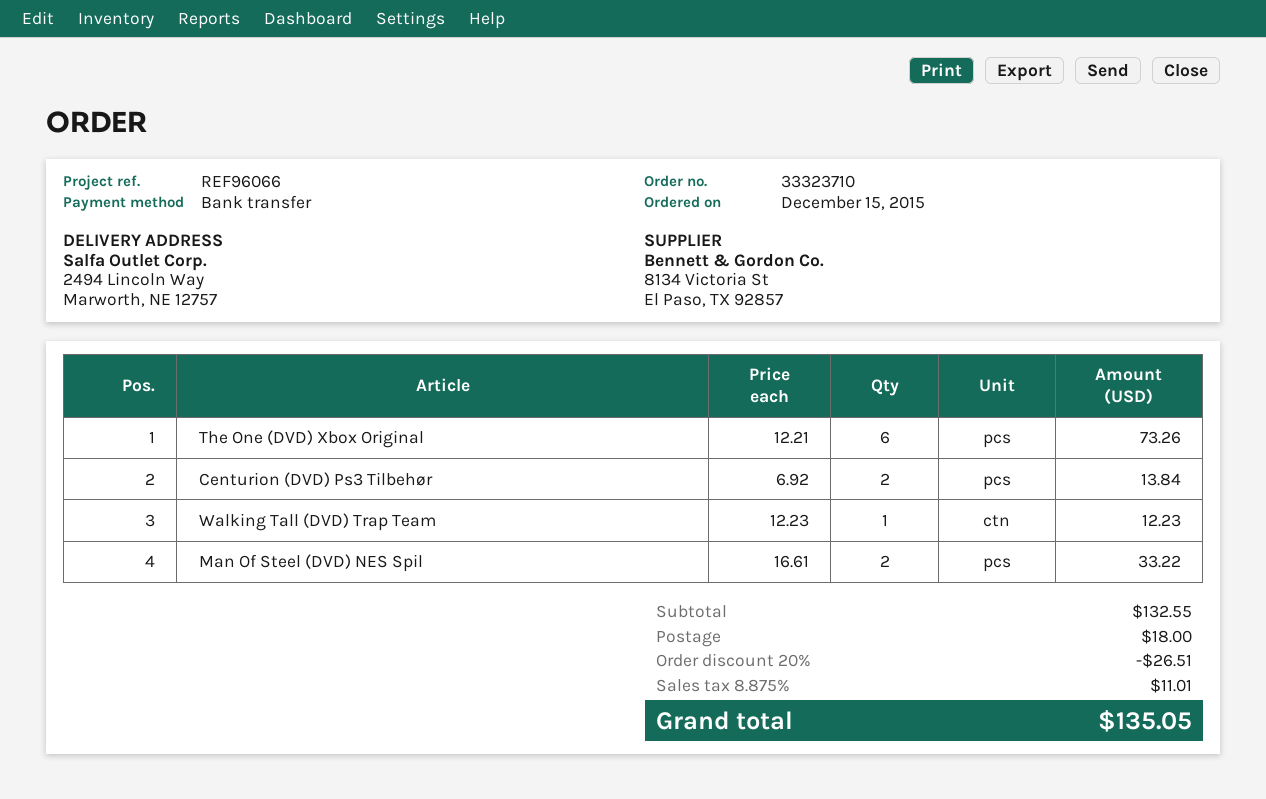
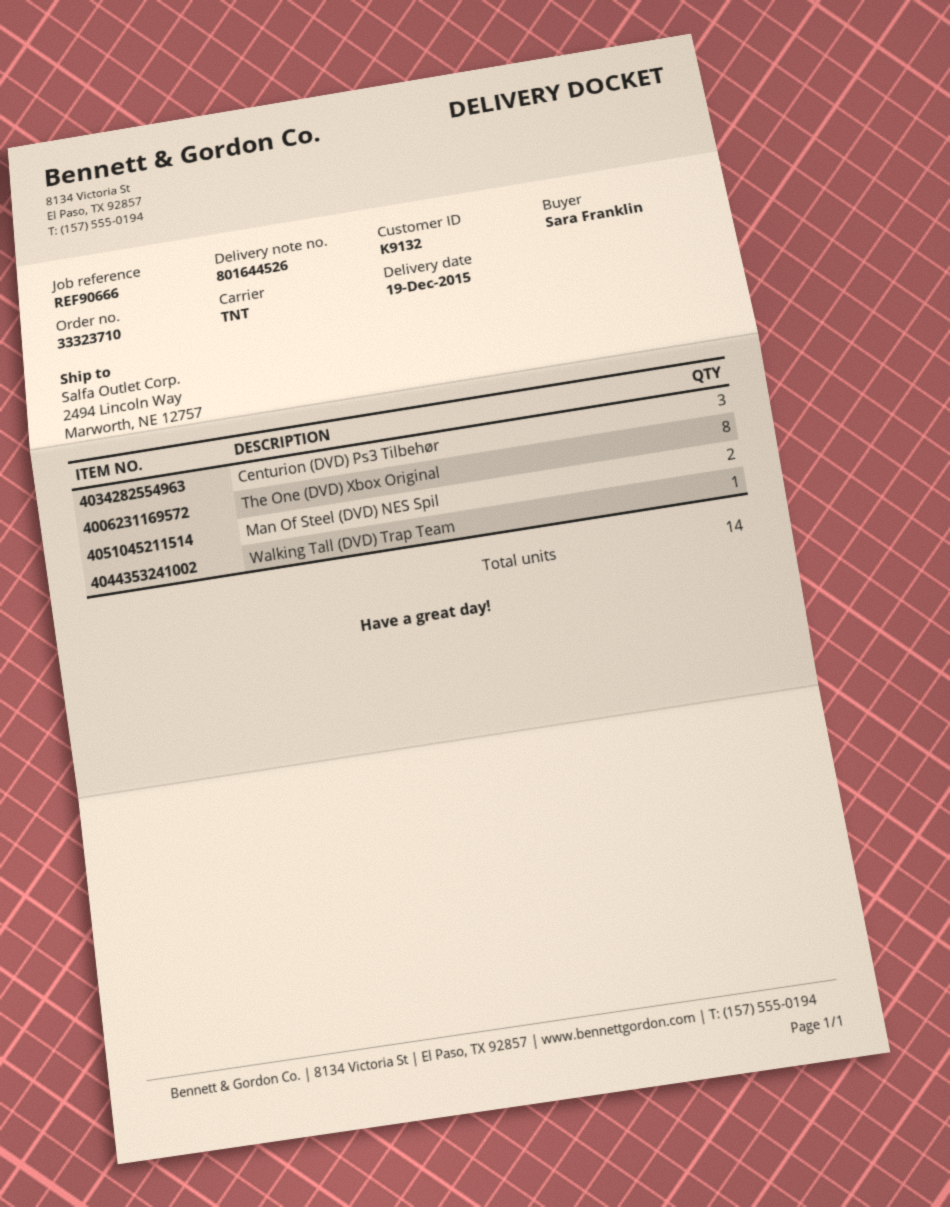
reference: REF96066 -> REF90666
The One (DVD) Xbox Original: 6 -> 8
Centurion (DVD) Ps3 Tilbehør: 2 -> 3

